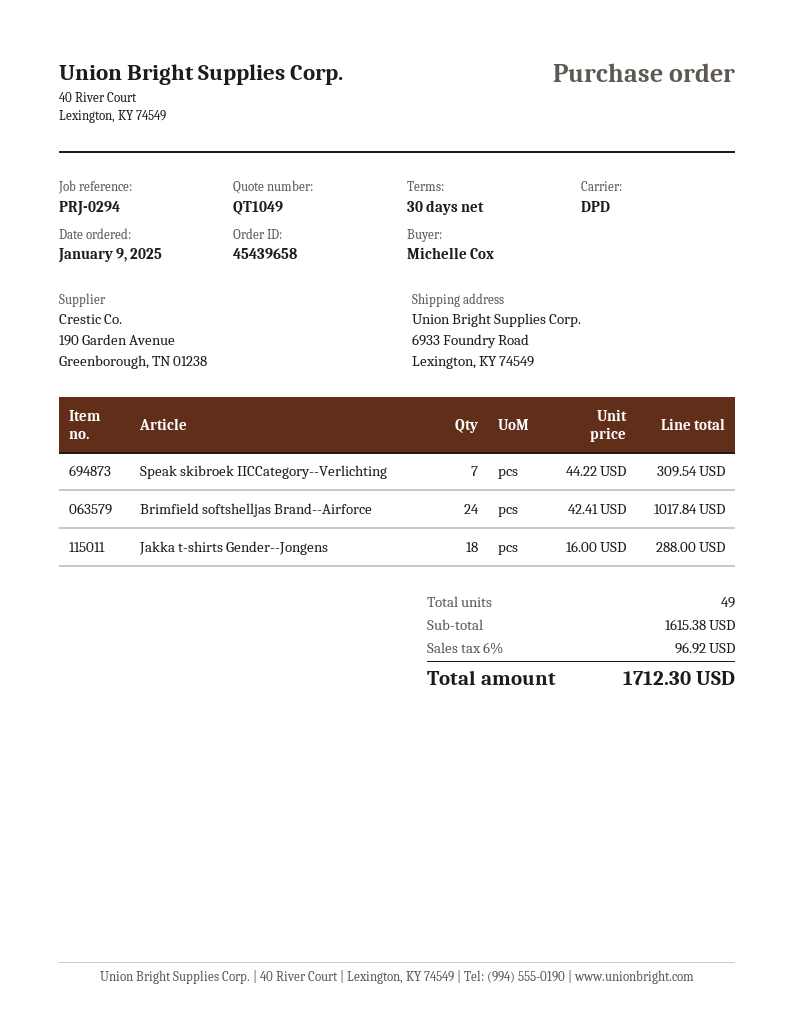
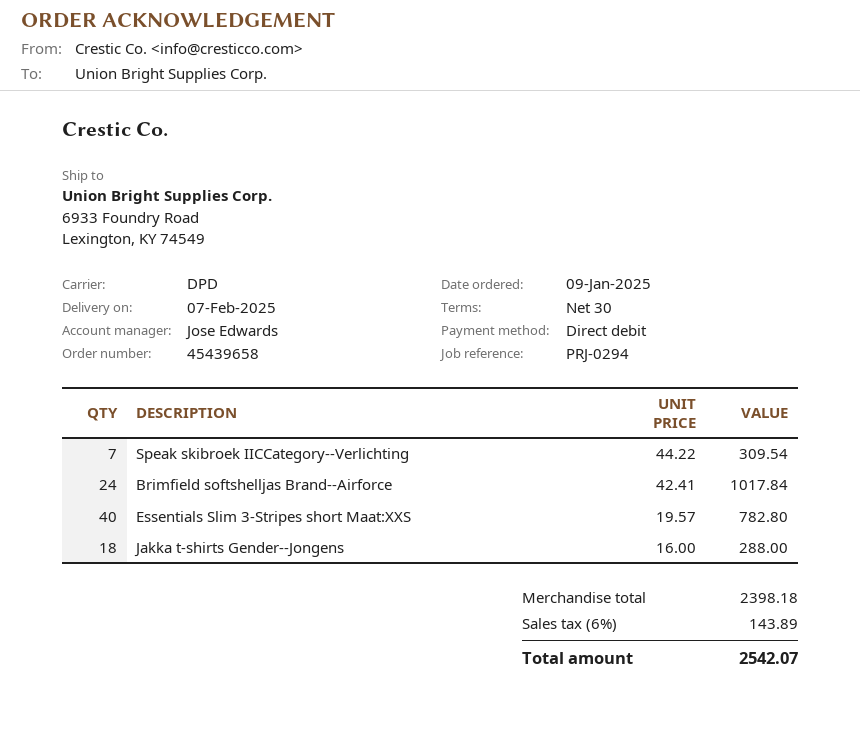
Essentials Slim 3-Stripes short Maat:XXS: none -> 40 x 19.57 = 782.80
subtotal: 1615.38 -> 2398.18
tax: 6% = 96.92 -> 6% = 143.89
total: 1712.30 -> 2542.07

